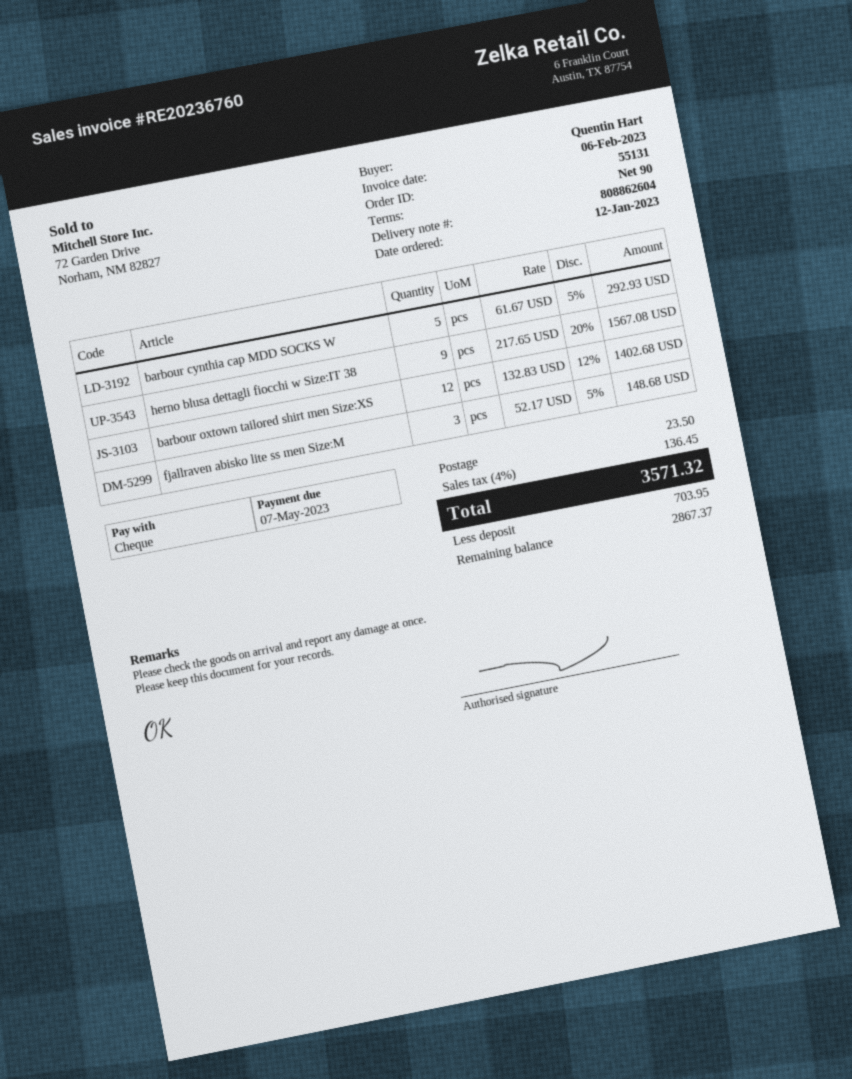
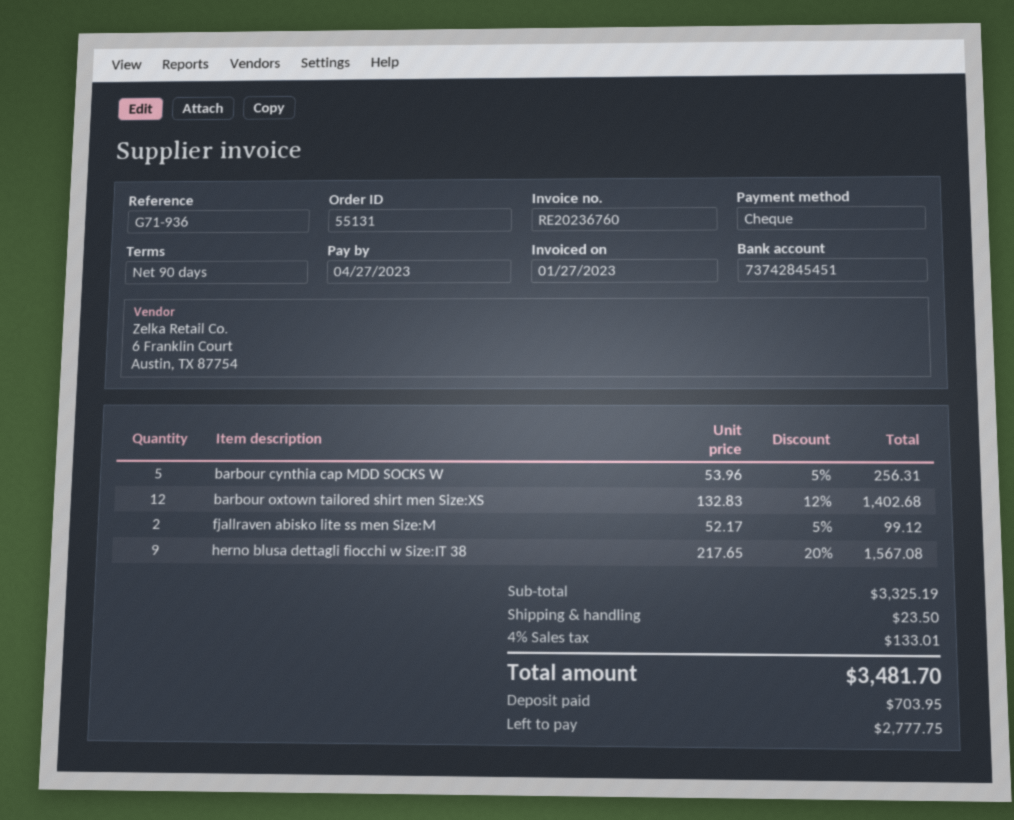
invoice date: 2023-02-06 -> 2023-01-27
due date: 2023-05-07 -> 2023-04-27
barbour cynthia cap MDD SOCKS W: 5 x 61.67 - 5% = 292.93 -> 5 x 53.96 - 5% = 256.31
fjallraven abisko lite ss men Size:M: 3 x 52.17 - 5% = 148.68 -> 2 x 52.17 - 5% = 99.12
tax: 4% = 136.45 -> 4% = 133.01
total: 3571.32 -> 3481.70
balance: 2867.37 -> 2777.75

